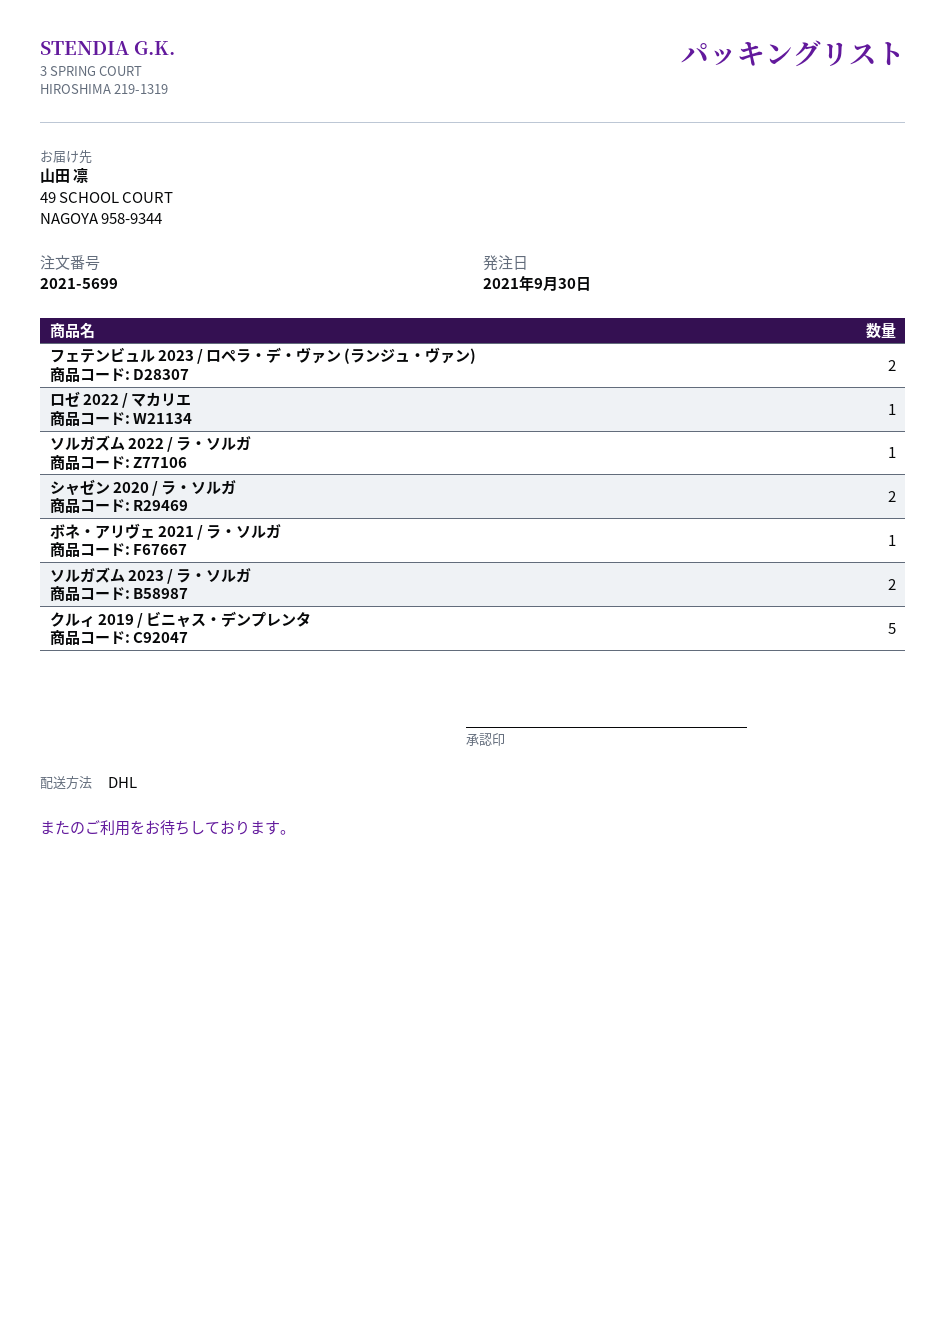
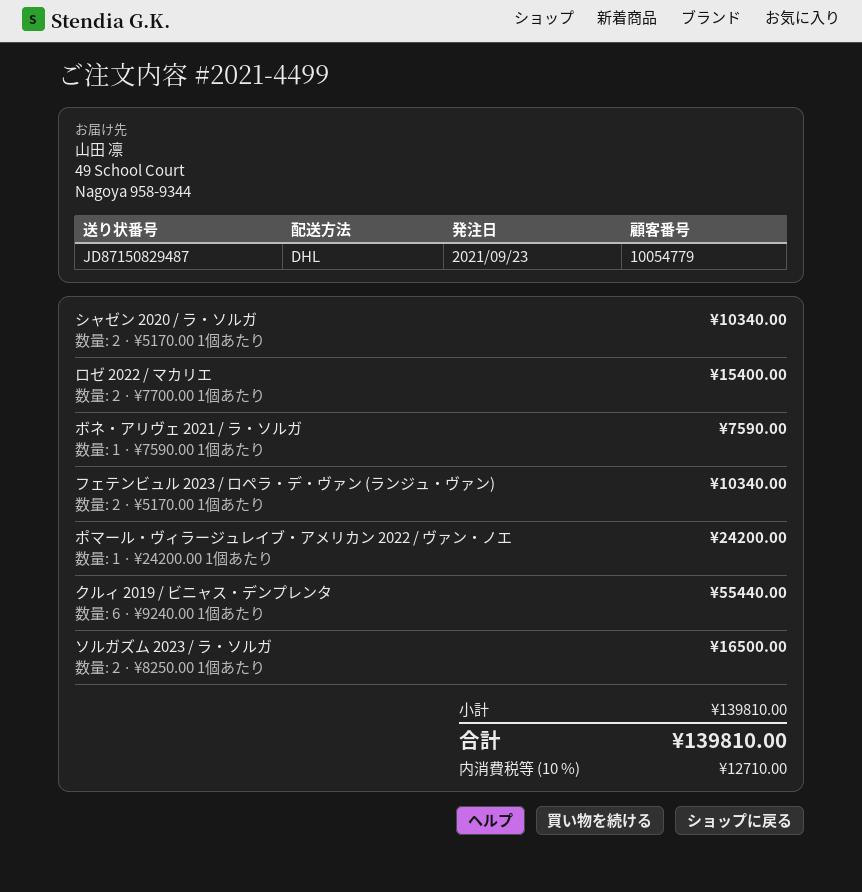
order number: 2021-5699 -> 2021-4499
order date: 2021-09-30 -> 2021-09-23
ロゼ 2022 / マカリエ: 1 -> 2
ソルガズム 2022 / ラ・ソルガ: 1 -> none
クルィ 2019 / ビニャス・デンプレンタ: 5 -> 6
ポマール・ヴィラージュレイブ・アメリカン 2022 / ヴァン・ノエ: none -> 1

